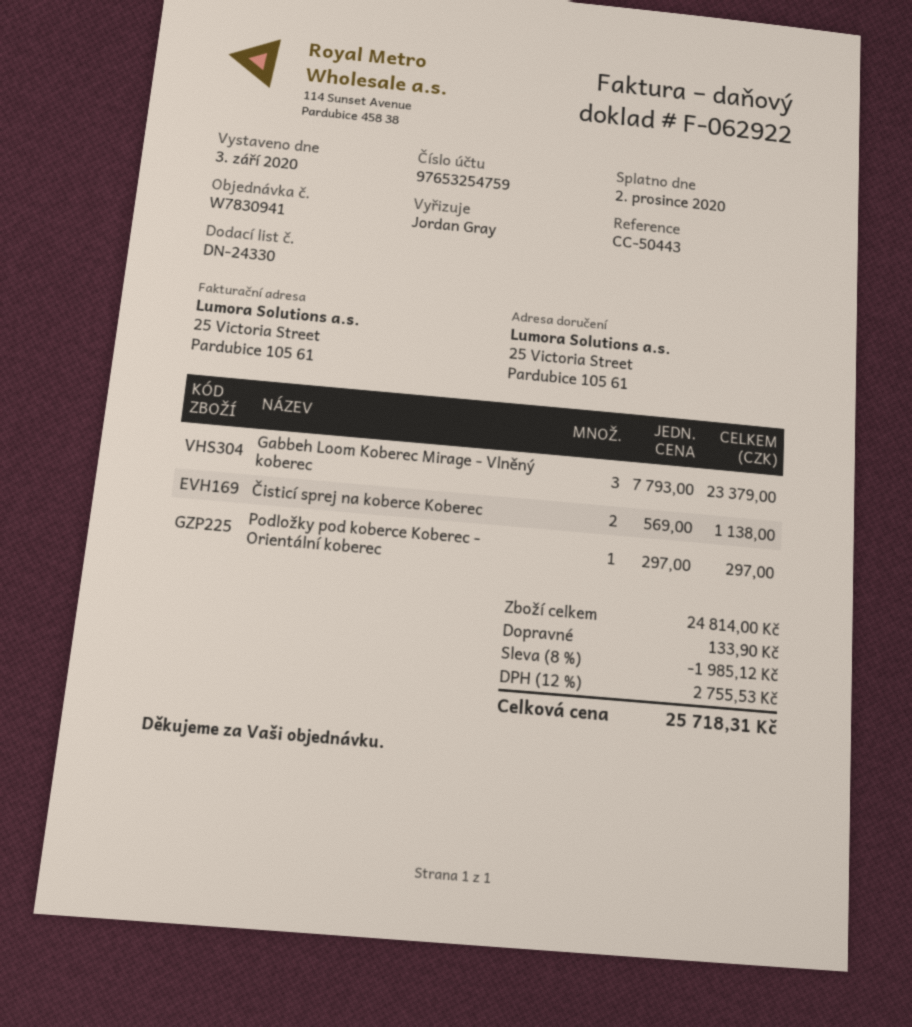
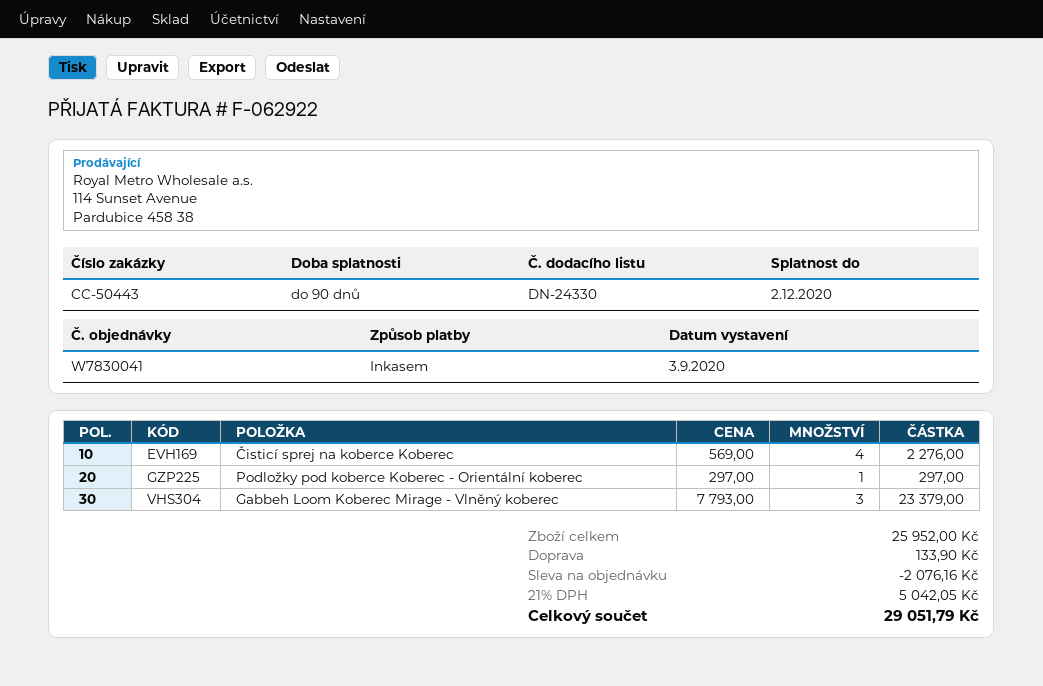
order number: W7830941 -> W7830041
Čisticí sprej na koberce Koberec: 2 x 569.00 = 1138.00 -> 4 x 569.00 = 2276.00
subtotal: 24814.00 -> 25952.00
discount: 1985.12 -> 2076.16
tax: 12% = 2755.53 -> 21% = 5042.05
total: 25718.31 -> 29051.79

